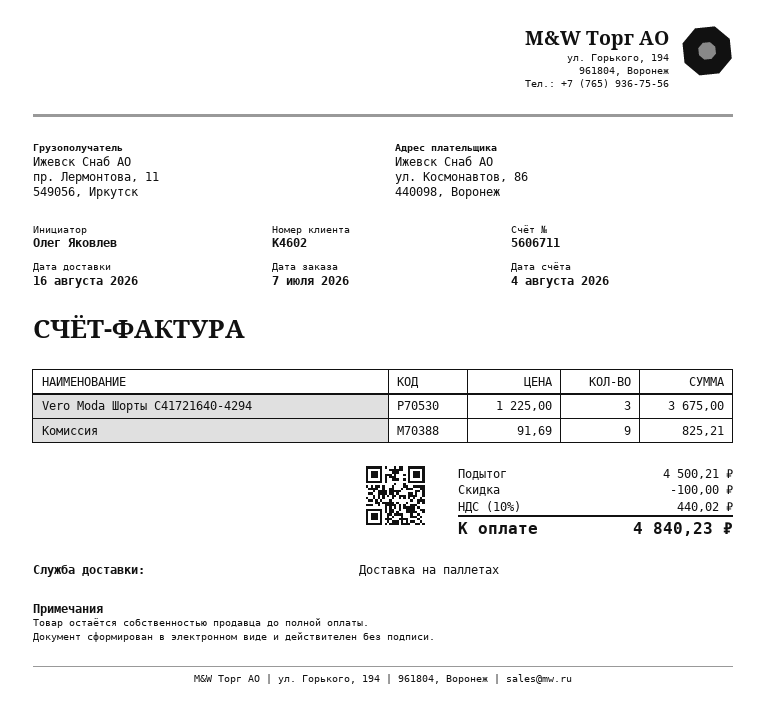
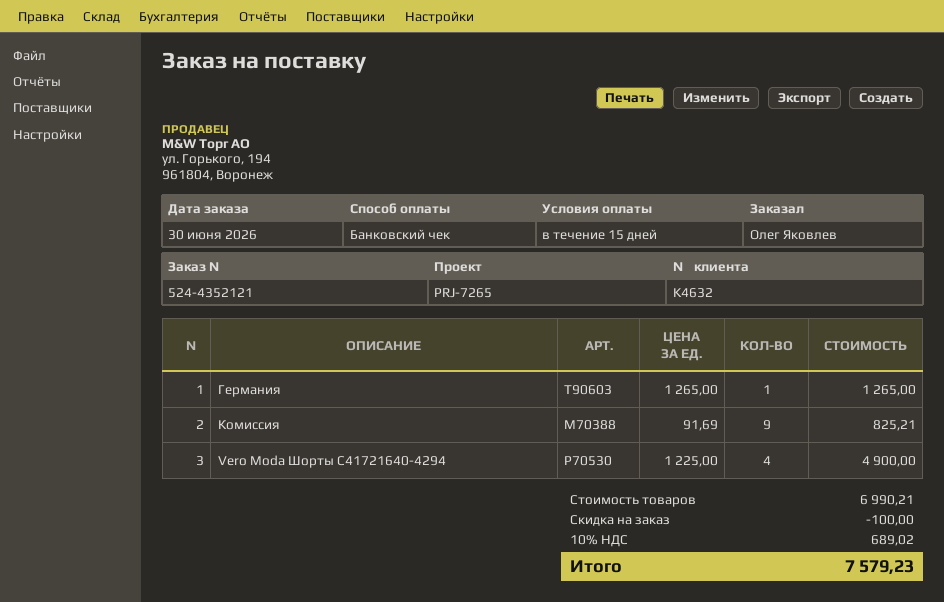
order date: 2026-07-07 -> 2026-06-30
customer number: K4602 -> K4632
Vero Moda Шорты C41721640-4294: 3 x 1225.00 = 3675.00 -> 4 x 1225.00 = 4900.00
Германия: none -> 1 x 1265.00 = 1265.00
subtotal: 4500.21 -> 6990.21
tax: 10% = 440.02 -> 10% = 689.02
total: 4840.23 -> 7579.23

